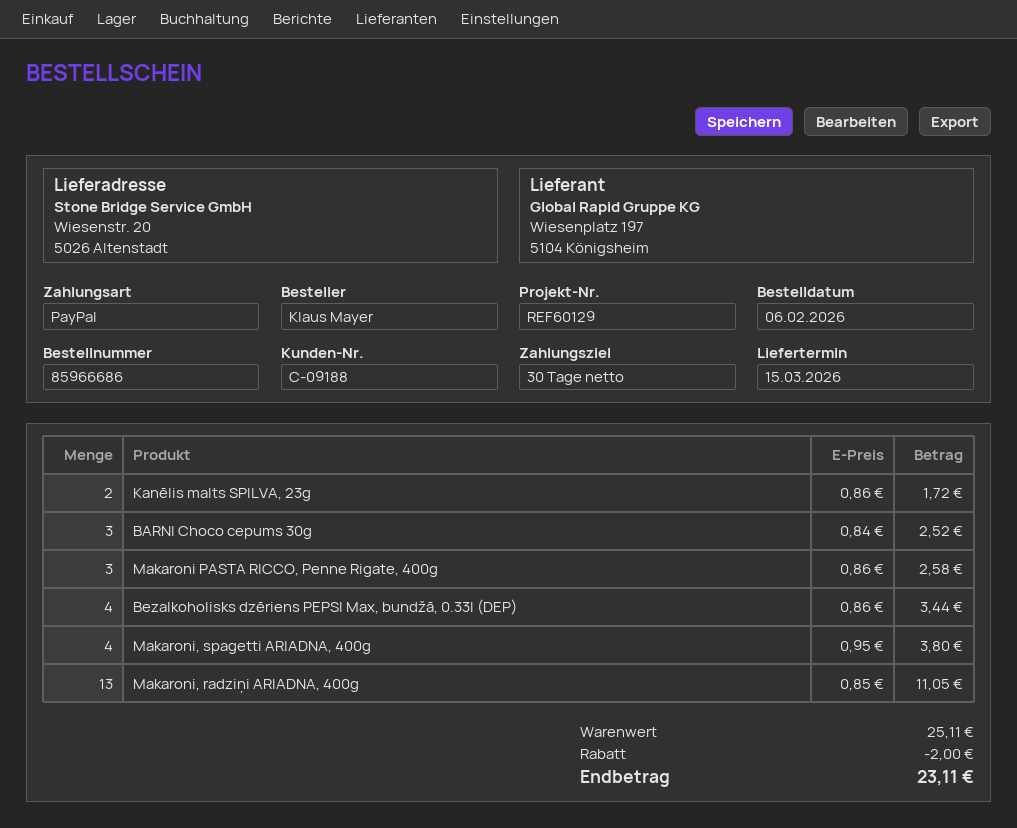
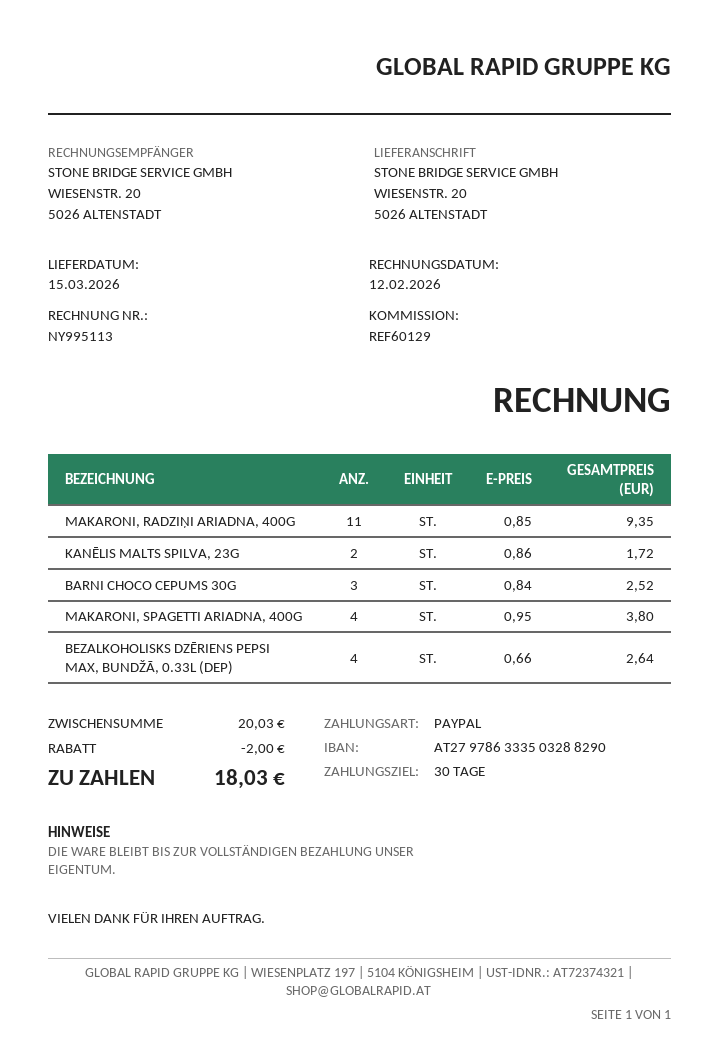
Makaroni PASTA RICCO, Penne Rigate, 400g: 3 x 0.86 = 2.58 -> none
Bezalkoholisks dzēriens PEPSI Max, bundžā, 0.33l (DEP): 4 x 0.86 = 3.44 -> 4 x 0.66 = 2.64
Makaroni, radziņi ARIADNA, 400g: 13 x 0.85 = 11.05 -> 11 x 0.85 = 9.35
subtotal: 25.11 -> 20.03
total: 23.11 -> 18.03

